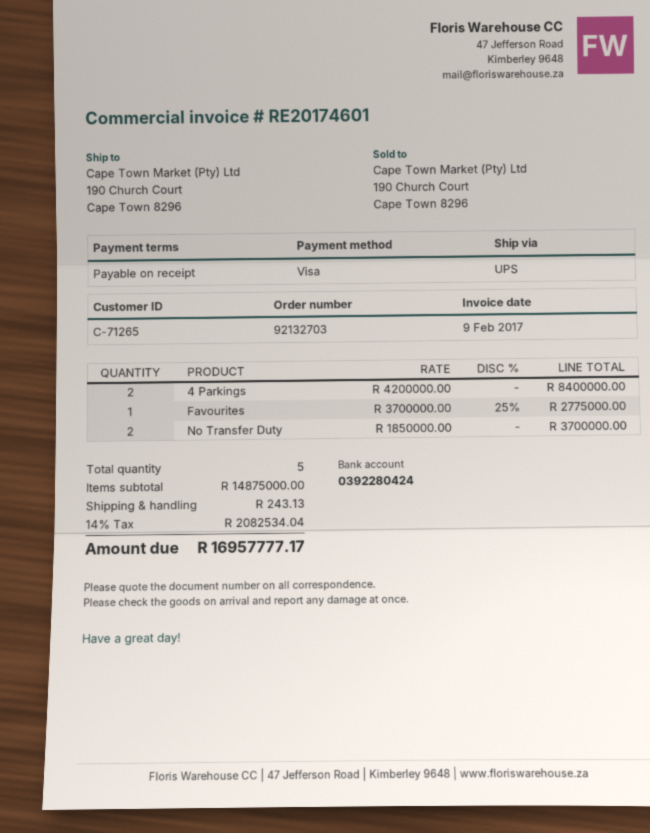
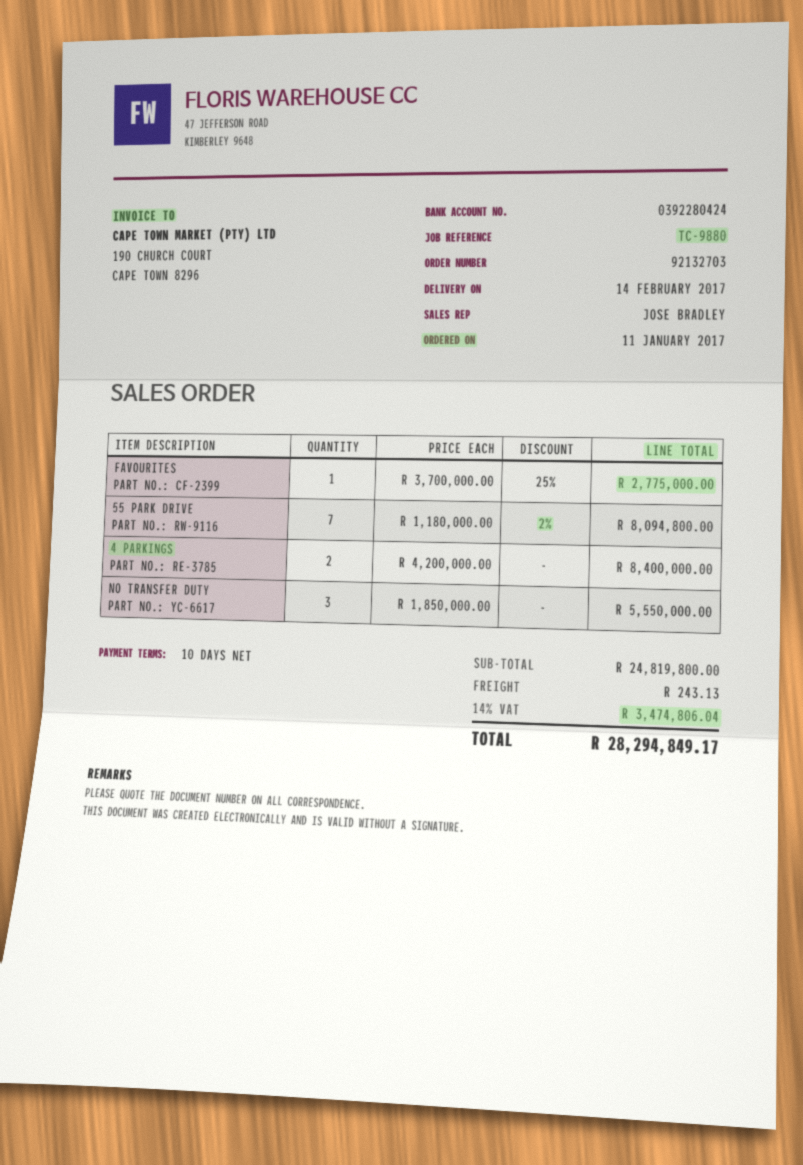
payment terms: on receipt -> 10 days
No Transfer Duty: 2 x 1850000.00 = 3700000.00 -> 3 x 1850000.00 = 5550000.00
55 PARK DRIVE: none -> 7 x 1180000.00 - 2% = 8094800.00
subtotal: 14875000.00 -> 24819800.00
tax: 14% = 2082534.04 -> 14% = 3474806.04
total: 16957777.17 -> 28294849.17

